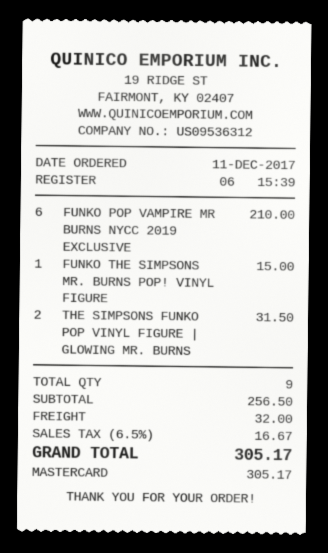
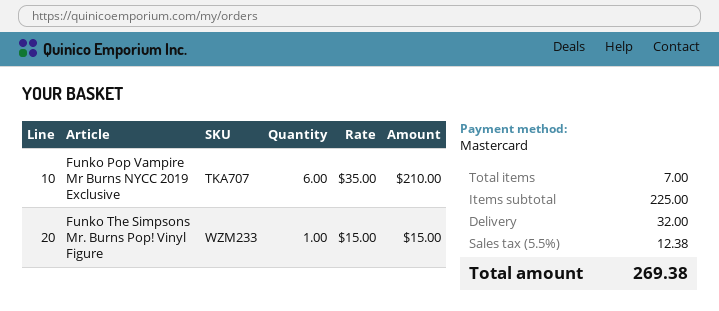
THE SIMPSONS FUNKO POP VINYL FIGURE | GLOWING MR. BURNS: 2 for 31.50 -> none
total quantity: 9 -> 7
subtotal: 256.50 -> 225.00
tax: 6.5% = 16.67 -> 5.5% = 12.38
total: 305.17 -> 269.38

